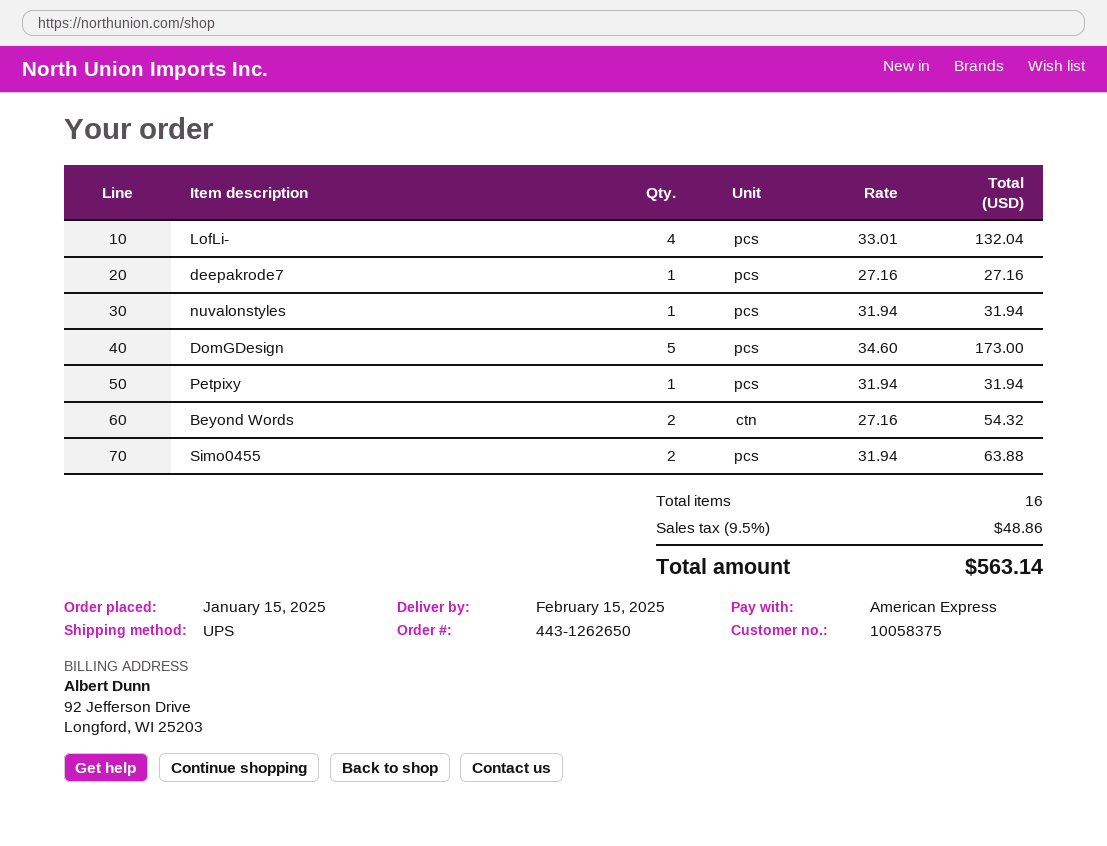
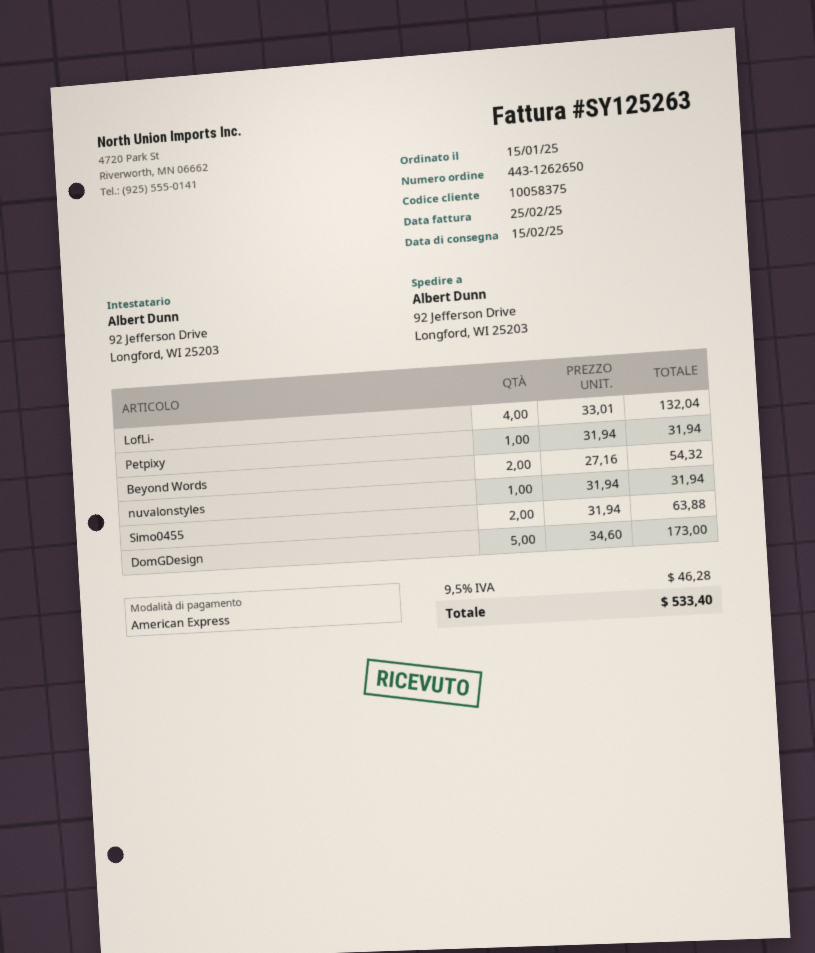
deepakrode7: 1 x 27.16 = 27.16 -> none
tax: 9.5% = 48.86 -> 9.5% = 46.28
total: 563.14 -> 533.40

